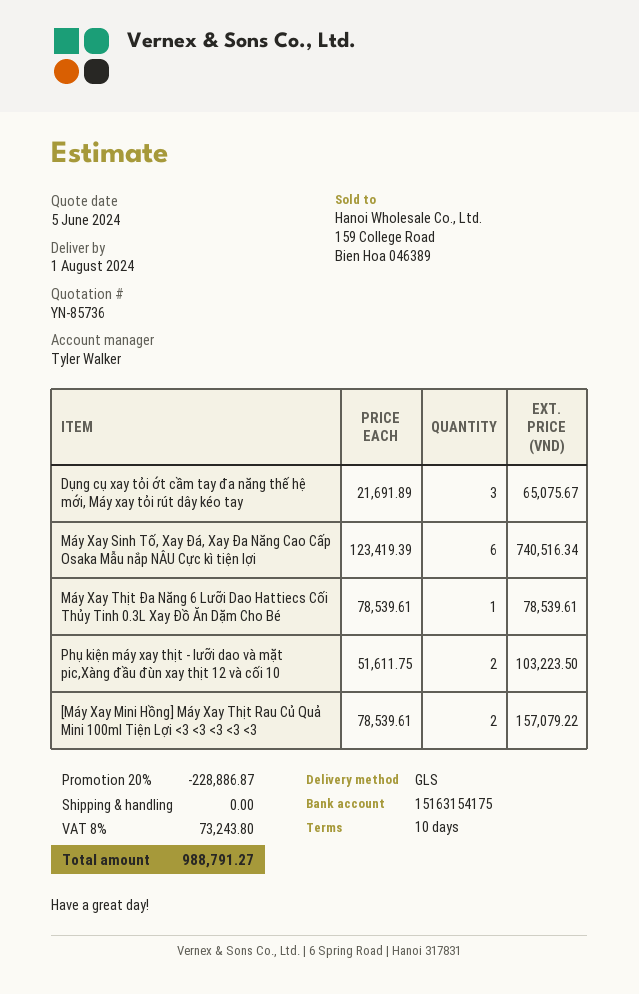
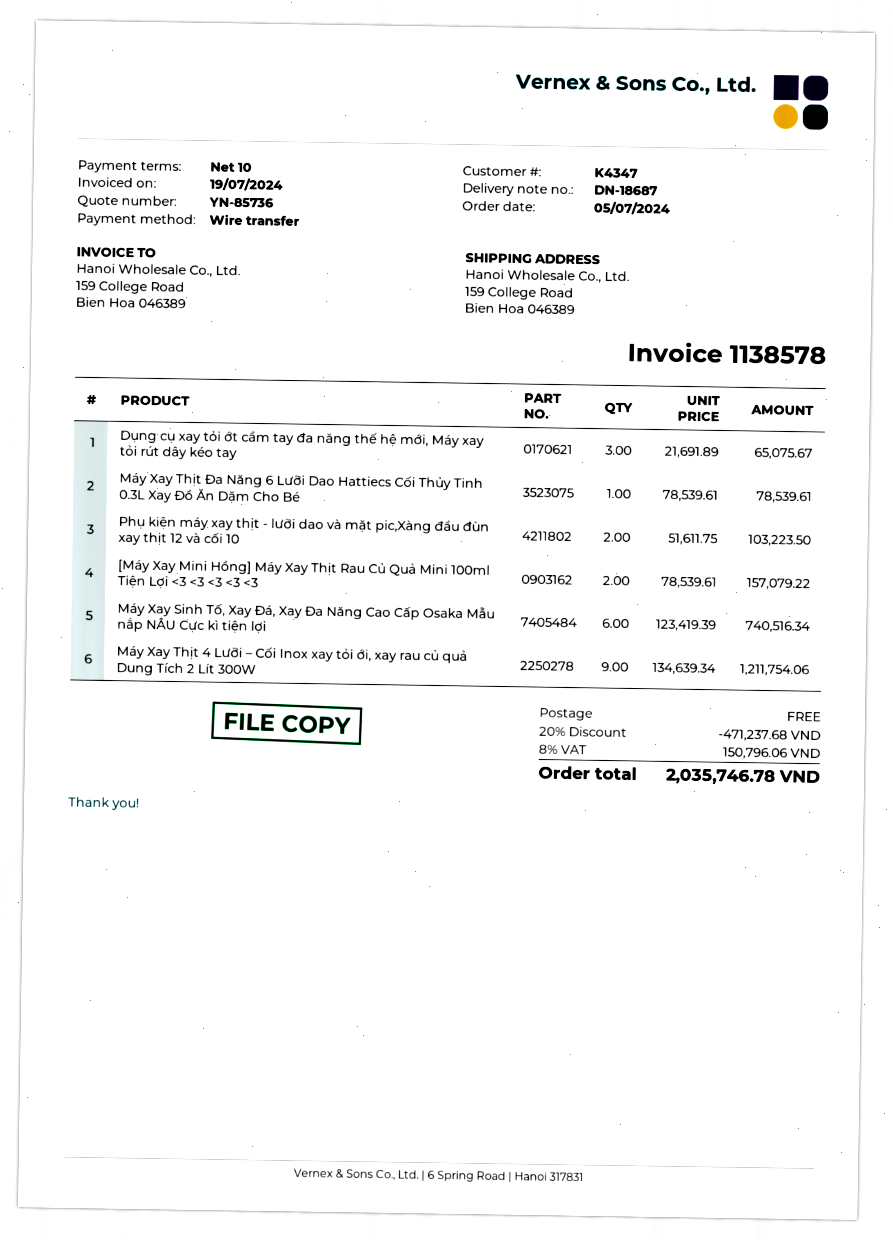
Máy Xay Thịt 4 Lưỡi – Cối Inox xay tỏi ới, xay rau củ quả Dung Tích 2 Lít 300W: none -> 9 x 134639.34 = 1211754.06
discount: 20% = 228886.87 -> 20% = 471237.68
tax: 8% = 73243.80 -> 8% = 150796.06
total: 988791.27 -> 2035746.78

